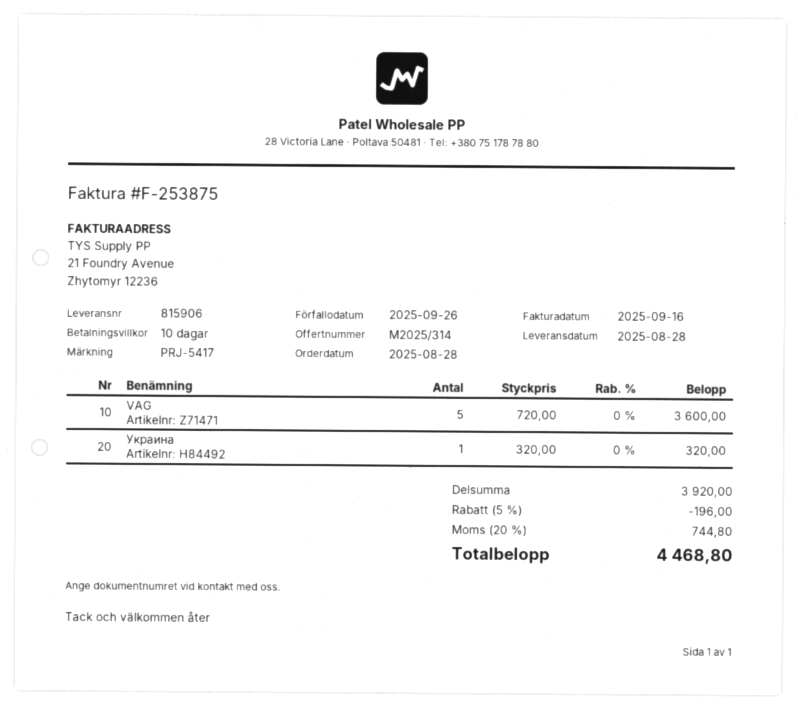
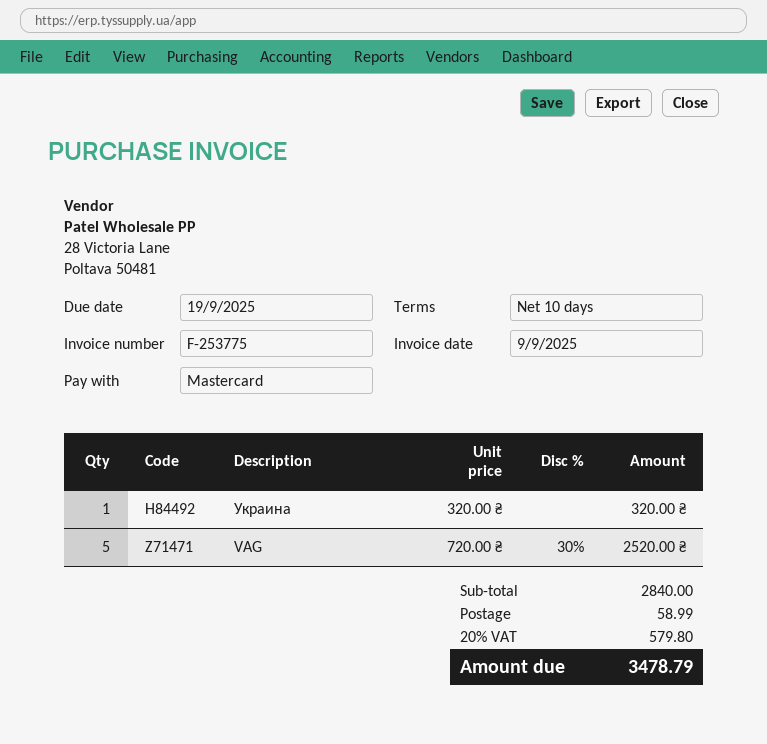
invoice number: F-253875 -> F-253775
invoice date: 2025-09-16 -> 2025-09-09
due date: 2025-09-26 -> 2025-09-19
VAG: 5 x 720.00 = 3600.00 -> 5 x 720.00 - 30% = 2520.00
subtotal: 3920.00 -> 2840.00
discount: 5% = 196.00 -> none
shipping: none -> 58.99
tax: 20% = 744.80 -> 20% = 579.80
total: 4468.80 -> 3478.79

